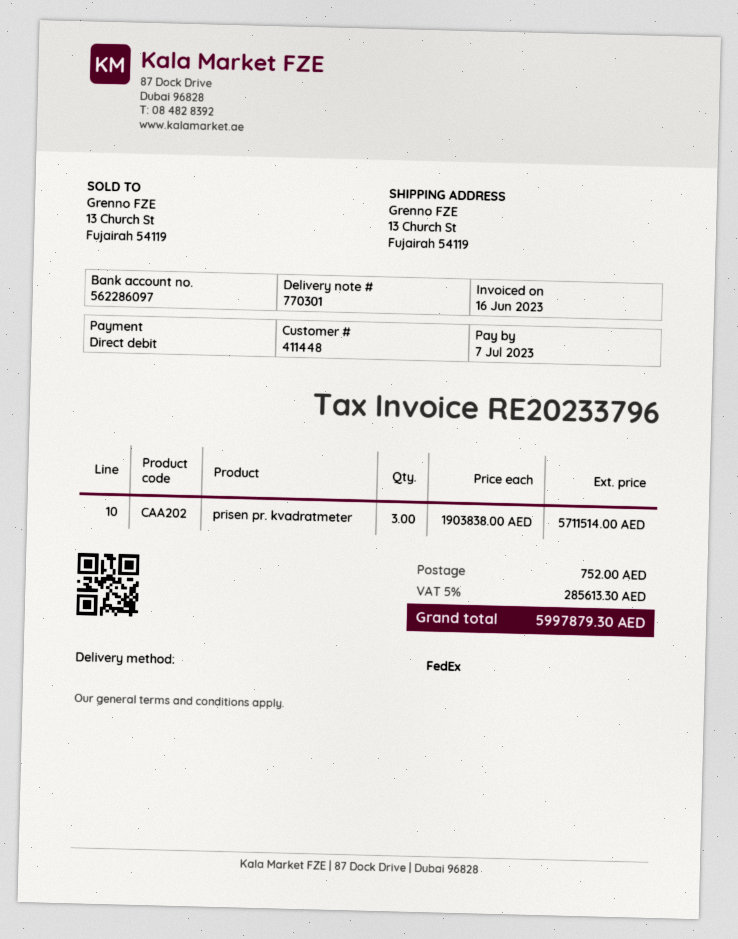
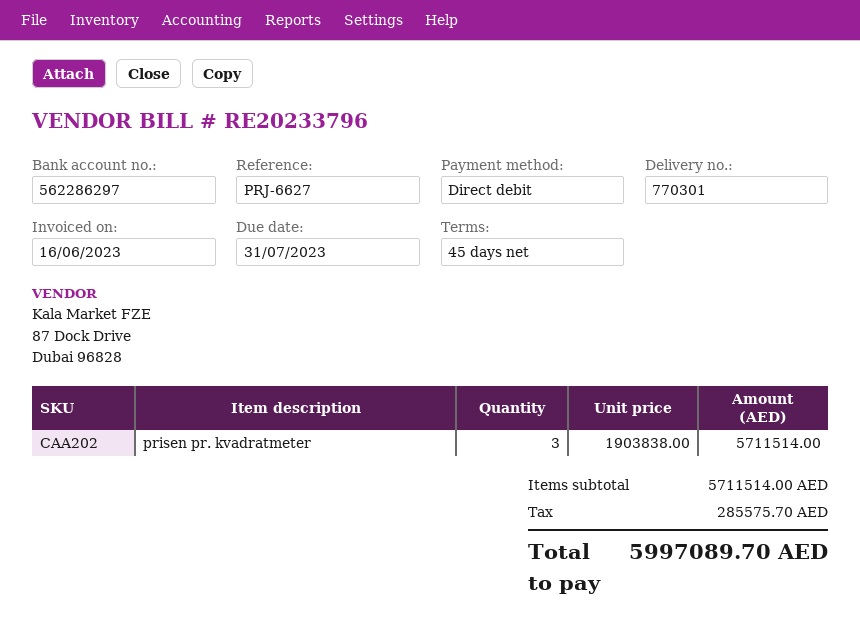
due date: 2023-07-07 -> 2023-07-31
bank account: 562286097 -> 562286297
shipping: 752.00 -> none
tax: 285613.30 -> 285575.70
total: 5997879.30 -> 5997089.70

